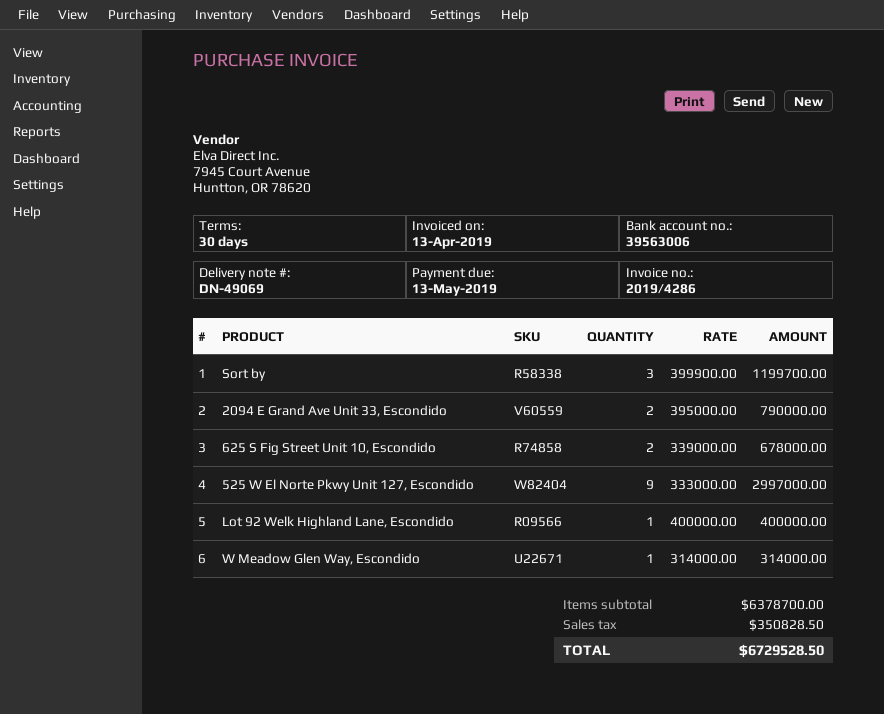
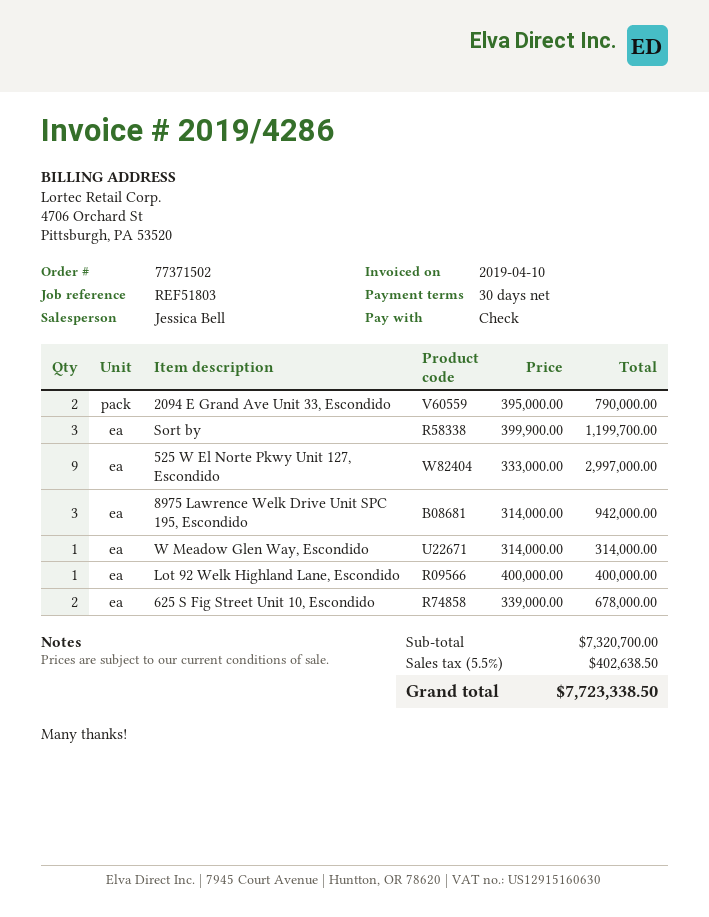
invoice date: 2019-04-13 -> 2019-04-10
8975 Lawrence Welk Drive Unit SPC 195, Escondido: none -> 3 x 314000.00 = 942000.00
subtotal: 6378700.00 -> 7320700.00
tax: 350828.50 -> 402638.50
total: 6729528.50 -> 7723338.50

